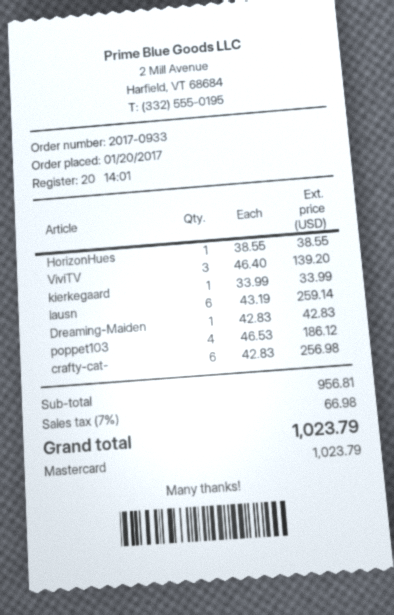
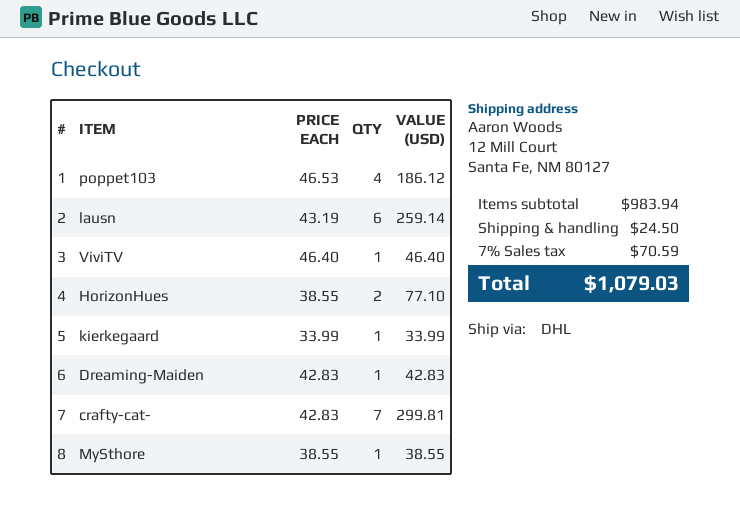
HorizonHues: 1 x 38.55 = 38.55 -> 2 x 38.55 = 77.10
ViviTV: 3 x 46.40 = 139.20 -> 1 x 46.40 = 46.40
crafty-cat-: 6 x 42.83 = 256.98 -> 7 x 42.83 = 299.81
MySthore: none -> 1 x 38.55 = 38.55
subtotal: 956.81 -> 983.94
shipping: none -> 24.50
tax: 7% = 66.98 -> 7% = 70.59
total: 1023.79 -> 1079.03

